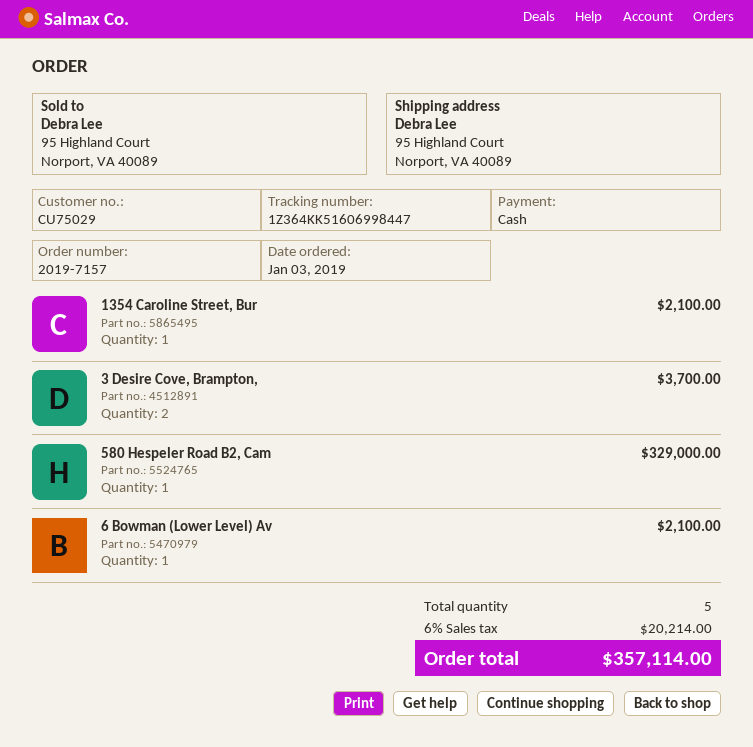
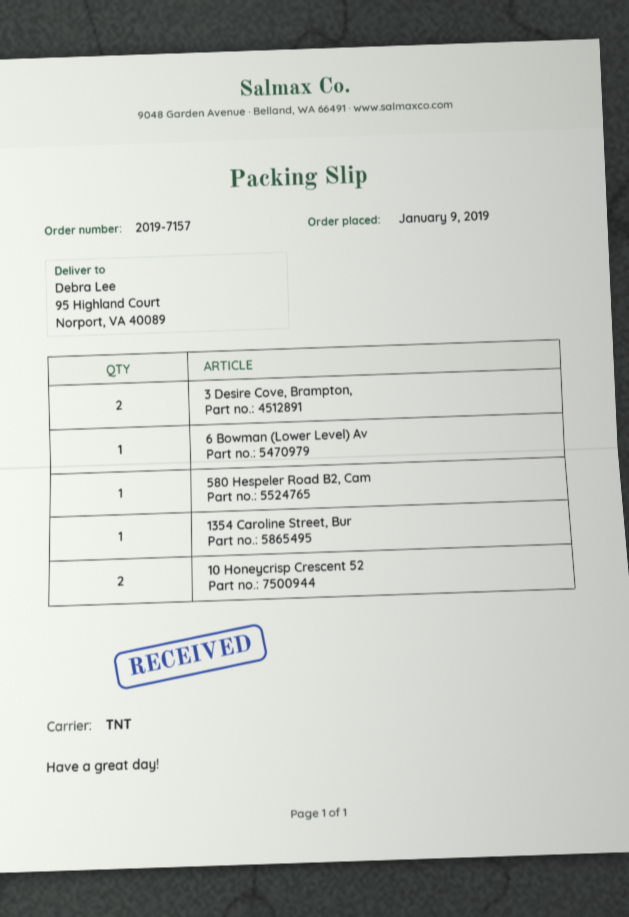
order date: 2019-01-03 -> 2019-01-09
10 Honeycrisp Crescent 52: none -> 2

